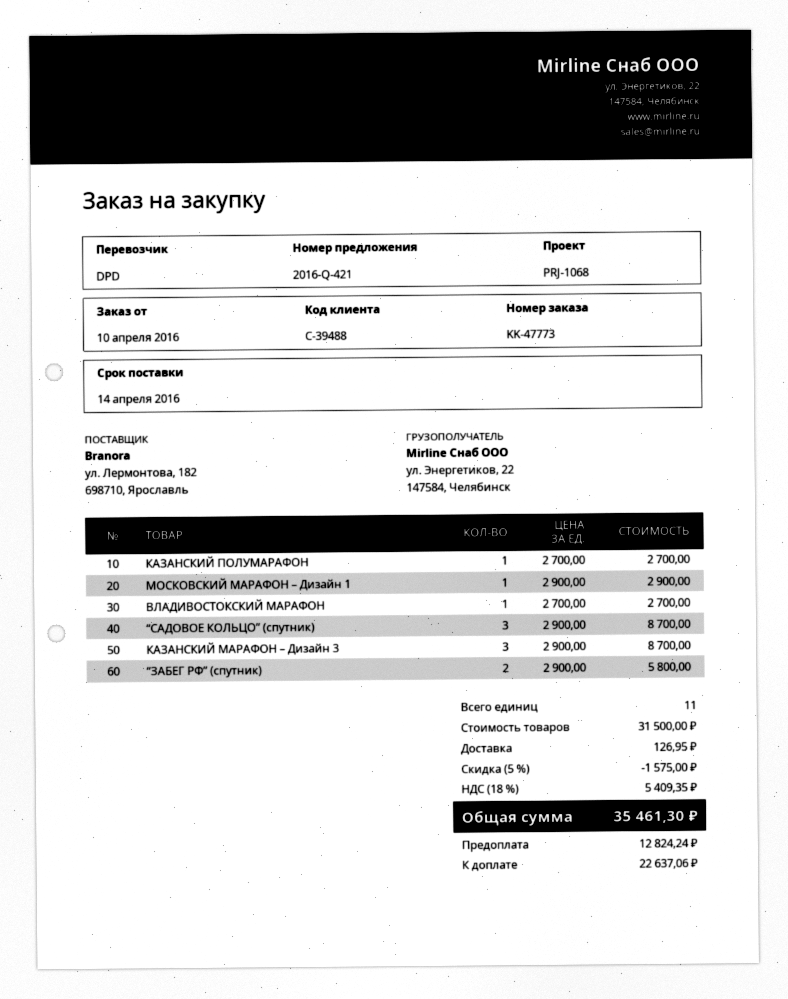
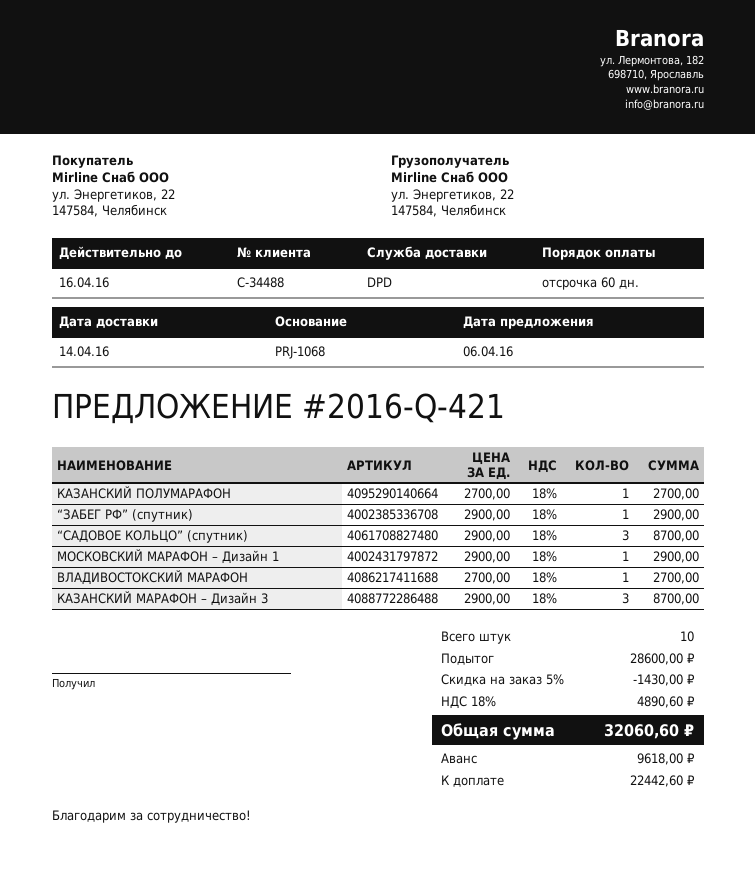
customer number: C-39488 -> C-34488
“ЗАБЕГ РФ” (спутник): 2 x 2900.00 = 5800.00 -> 1 x 2900.00 = 2900.00
total quantity: 11 -> 10
subtotal: 31500.00 -> 28600.00
discount: 5% = 1575.00 -> 5% = 1430.00
shipping: 126.95 -> none
tax: 18% = 5409.35 -> 18% = 4890.60
total: 35461.30 -> 32060.60
deposit: 12824.24 -> 9618.00
balance: 22637.06 -> 22442.60

